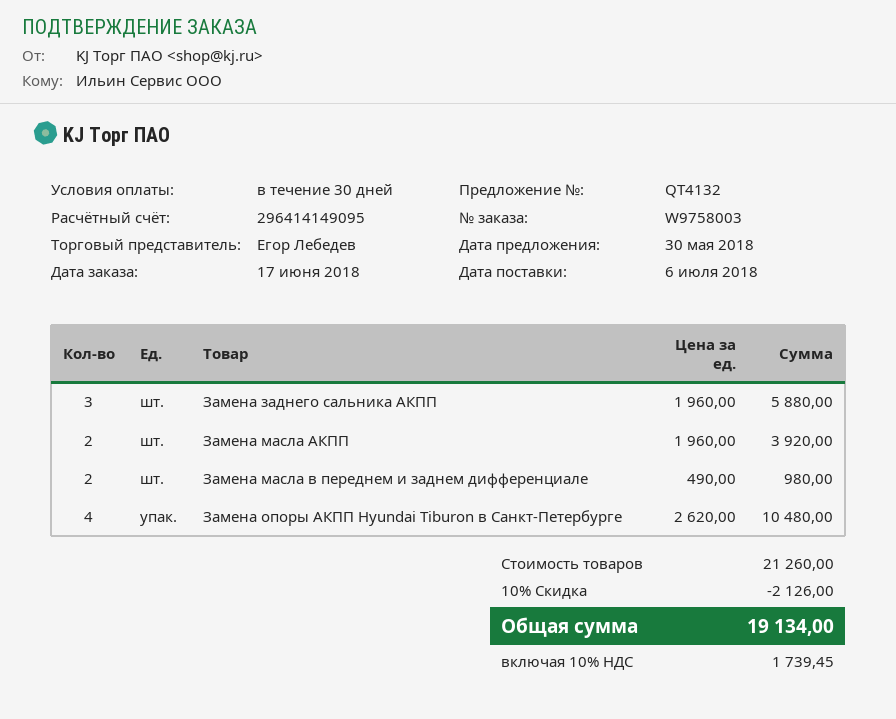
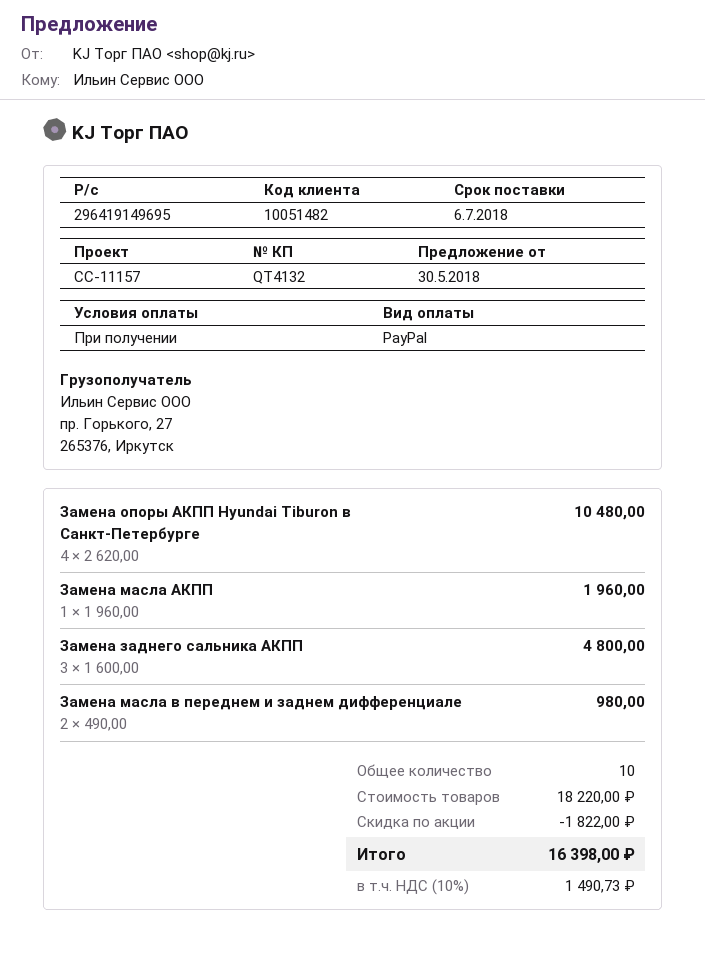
payment terms: 30 days -> on receipt
bank account: 296414149095 -> 296419149695
Замена заднего сальника АКПП: 3 x 1960.00 = 5880.00 -> 3 x 1600.00 = 4800.00
Замена масла АКПП: 2 x 1960.00 = 3920.00 -> 1 x 1960.00 = 1960.00
subtotal: 21260.00 -> 18220.00
discount: 2126.00 -> 1822.00
tax: 10% = 1739.45 -> 10% = 1490.73
total: 19134.00 -> 16398.00

